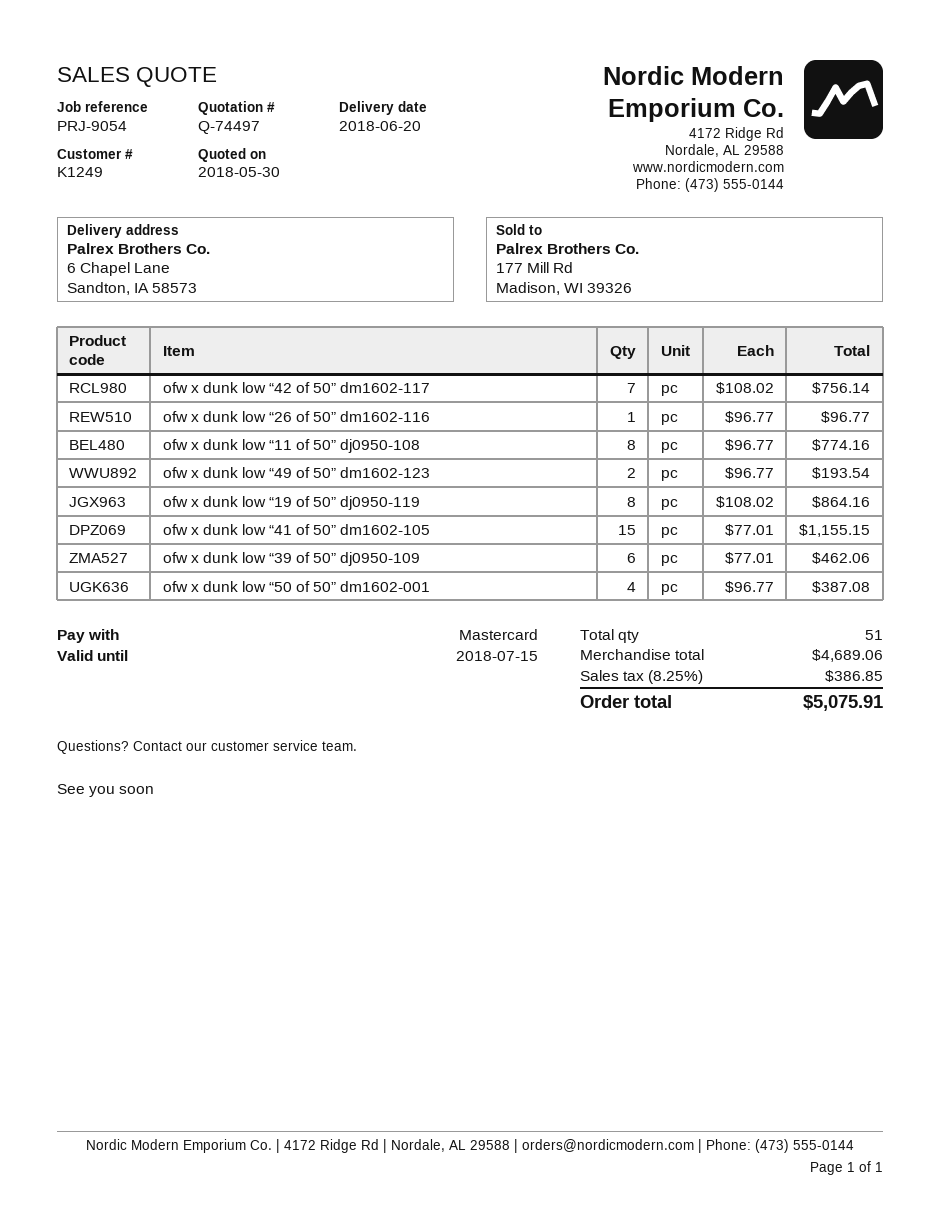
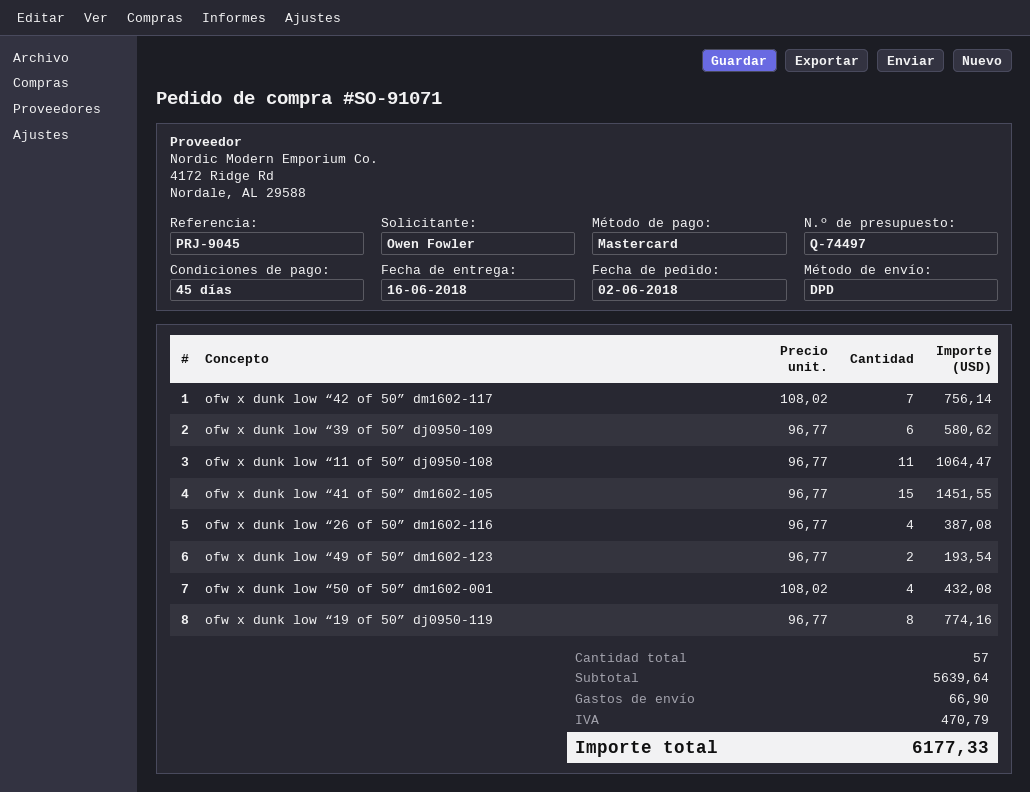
delivery date: 2018-06-20 -> 2018-06-16
reference: PRJ-9054 -> PRJ-9045
ofw x dunk low “26 of 50” dm1602-116: 1 x 96.77 = 96.77 -> 4 x 96.77 = 387.08
ofw x dunk low “11 of 50” dj0950-108: 8 x 96.77 = 774.16 -> 11 x 96.77 = 1064.47
ofw x dunk low “19 of 50” dj0950-119: 8 x 108.02 = 864.16 -> 8 x 96.77 = 774.16
ofw x dunk low “41 of 50” dm1602-105: 15 x 77.01 = 1155.15 -> 15 x 96.77 = 1451.55
ofw x dunk low “39 of 50” dj0950-109: 6 x 77.01 = 462.06 -> 6 x 96.77 = 580.62
ofw x dunk low “50 of 50” dm1602-001: 4 x 96.77 = 387.08 -> 4 x 108.02 = 432.08
total quantity: 51 -> 57
subtotal: 4689.06 -> 5639.64
shipping: none -> 66.90
tax: 386.85 -> 470.79
total: 5075.91 -> 6177.33

